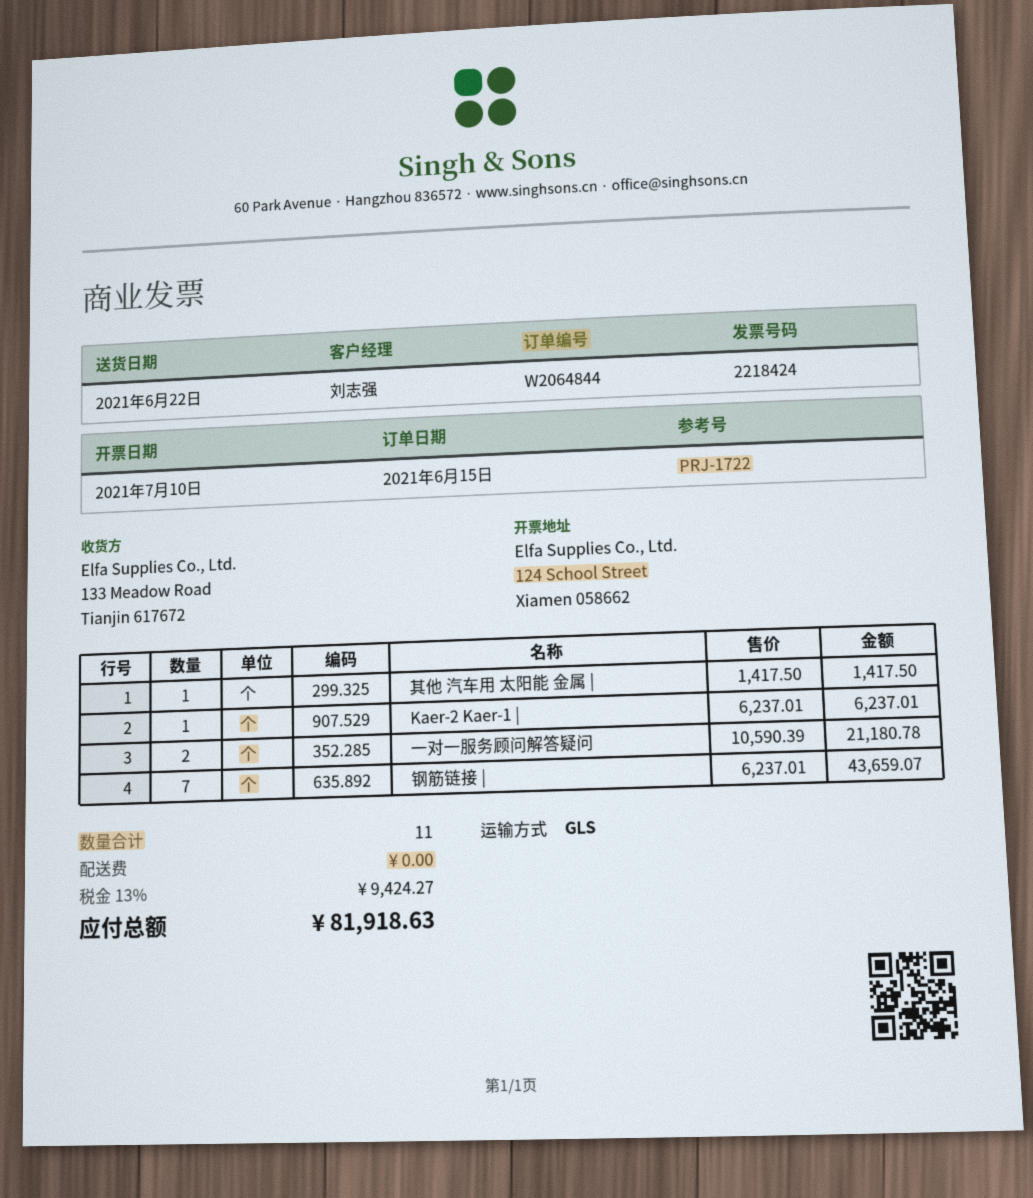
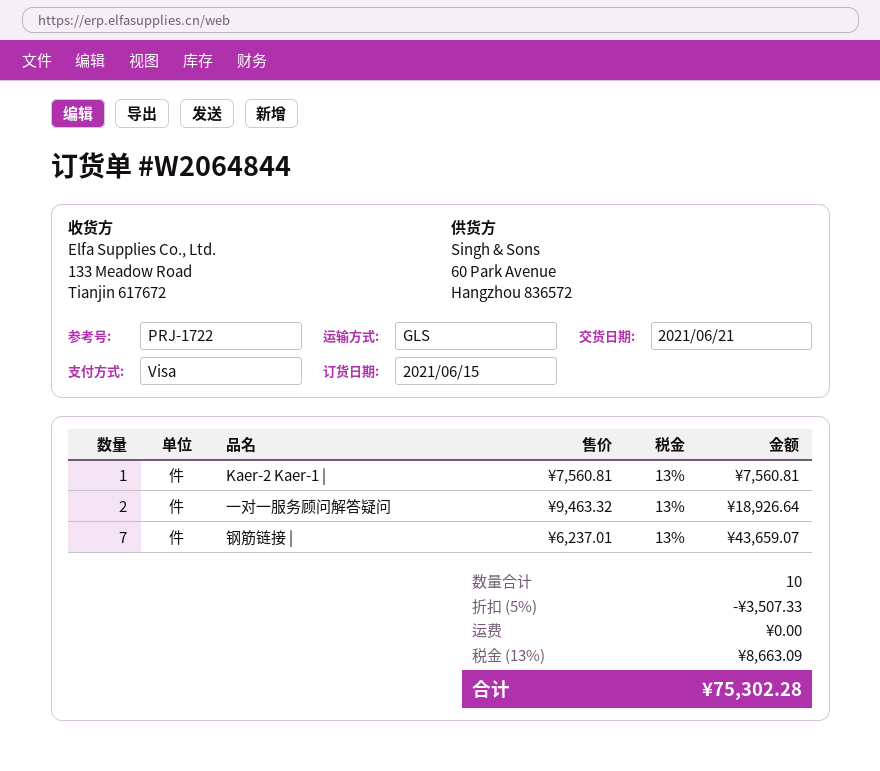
delivery date: 2021-06-22 -> 2021-06-21
其他 汽车用 太阳能 金属 |: 1 x 1417.50 = 1417.50 -> none
Kaer-2 Kaer-1 |: 1 x 6237.01 = 6237.01 -> 1 x 7560.81 = 7560.81
一对一服务顾问解答疑问: 2 x 10590.39 = 21180.78 -> 2 x 9463.32 = 18926.64
total quantity: 11 -> 10
discount: none -> 5% = 3507.33
tax: 13% = 9424.27 -> 13% = 8663.09
total: 81918.63 -> 75302.28

